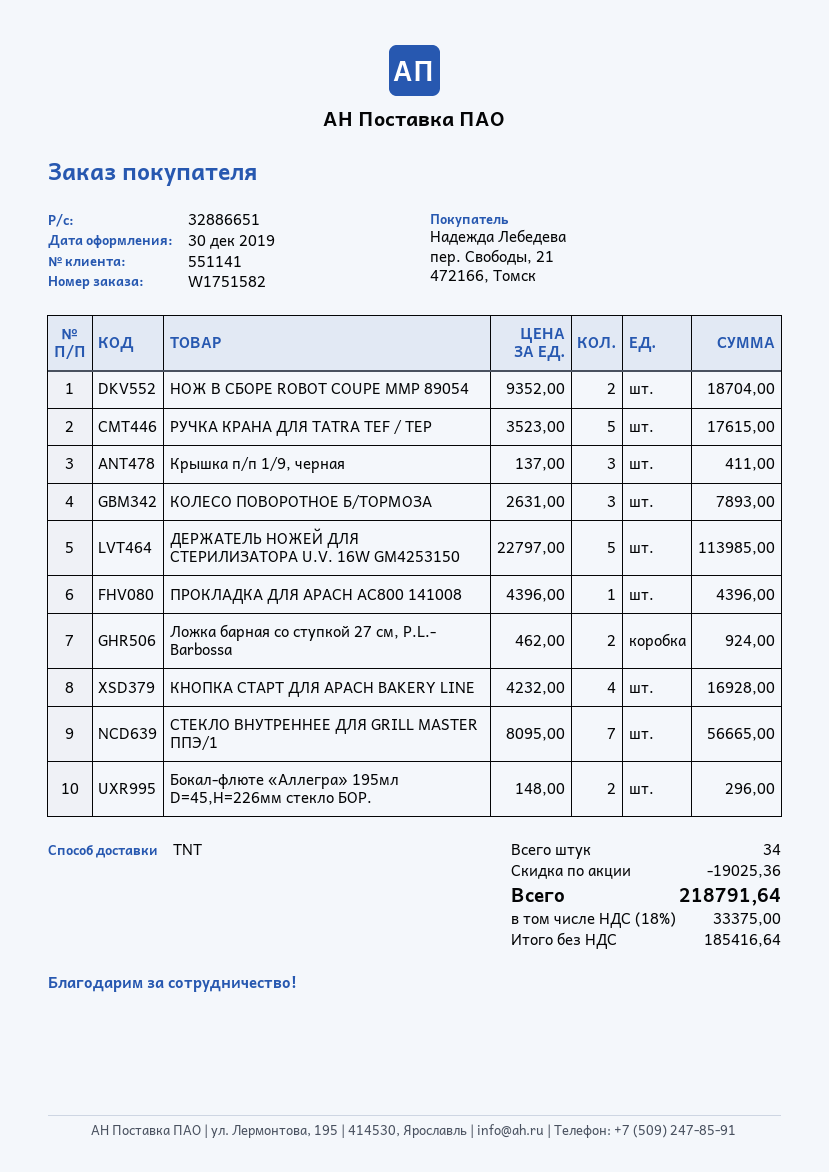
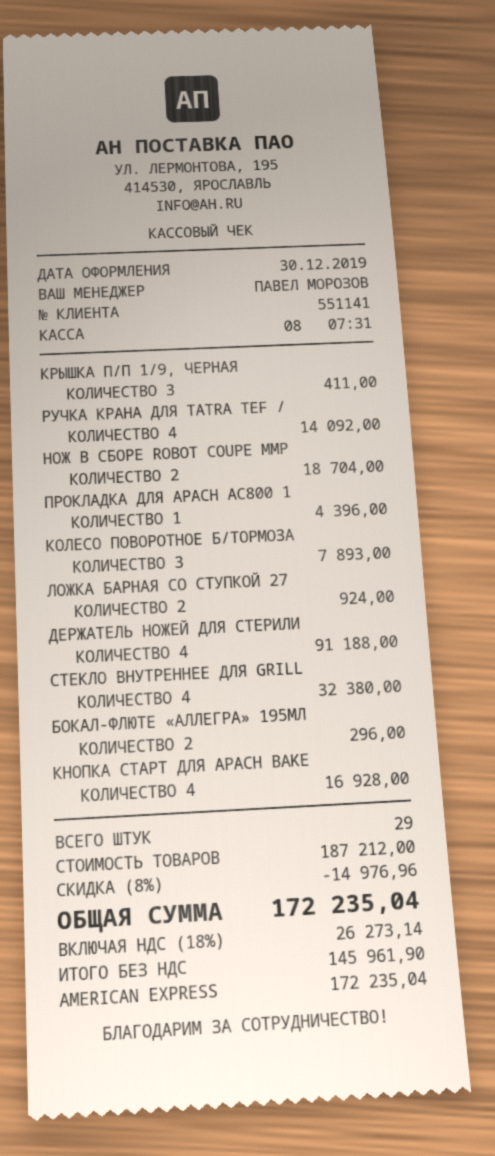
РУЧКА КРАНА ДЛЯ TATRA TEF / TEP: 5 for 17615.00 -> 4 for 14092.00
ДЕРЖАТЕЛЬ НОЖЕЙ ДЛЯ СТЕРИЛИЗАТОРА U.V. 16W GM4253150: 5 for 113985.00 -> 4 for 91188.00
СТЕКЛО ВНУТРЕННЕЕ ДЛЯ GRILL MASTER ППЭ/1: 7 for 56665.00 -> 4 for 32380.00
total quantity: 34 -> 29
discount: 19025.36 -> 14976.96
net: 185416.64 -> 145961.90
tax: 18% = 33375.00 -> 18% = 26273.14
total: 218791.64 -> 172235.04

